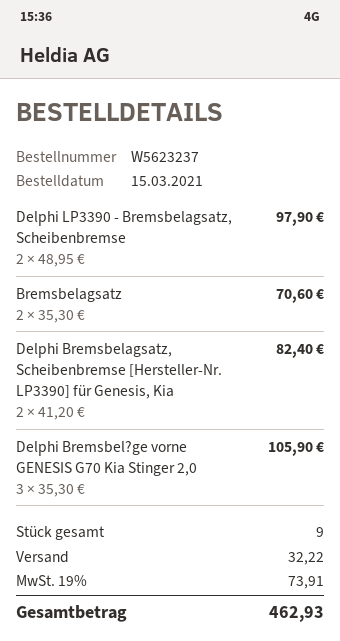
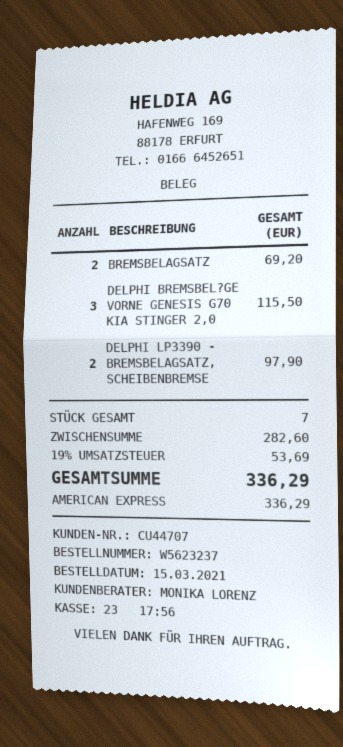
Bremsbelagsatz: 2 for 70.60 -> 2 for 69.20
Delphi Bremsbelagsatz, Scheibenbremse [Hersteller-Nr. LP3390] für Genesis, Kia: 2 for 82.40 -> none
Delphi Bremsbel?ge vorne GENESIS G70 Kia Stinger 2,0: 3 for 105.90 -> 3 for 115.50
total quantity: 9 -> 7
shipping: 32.22 -> none
tax: 19% = 73.91 -> 19% = 53.69
total: 462.93 -> 336.29

